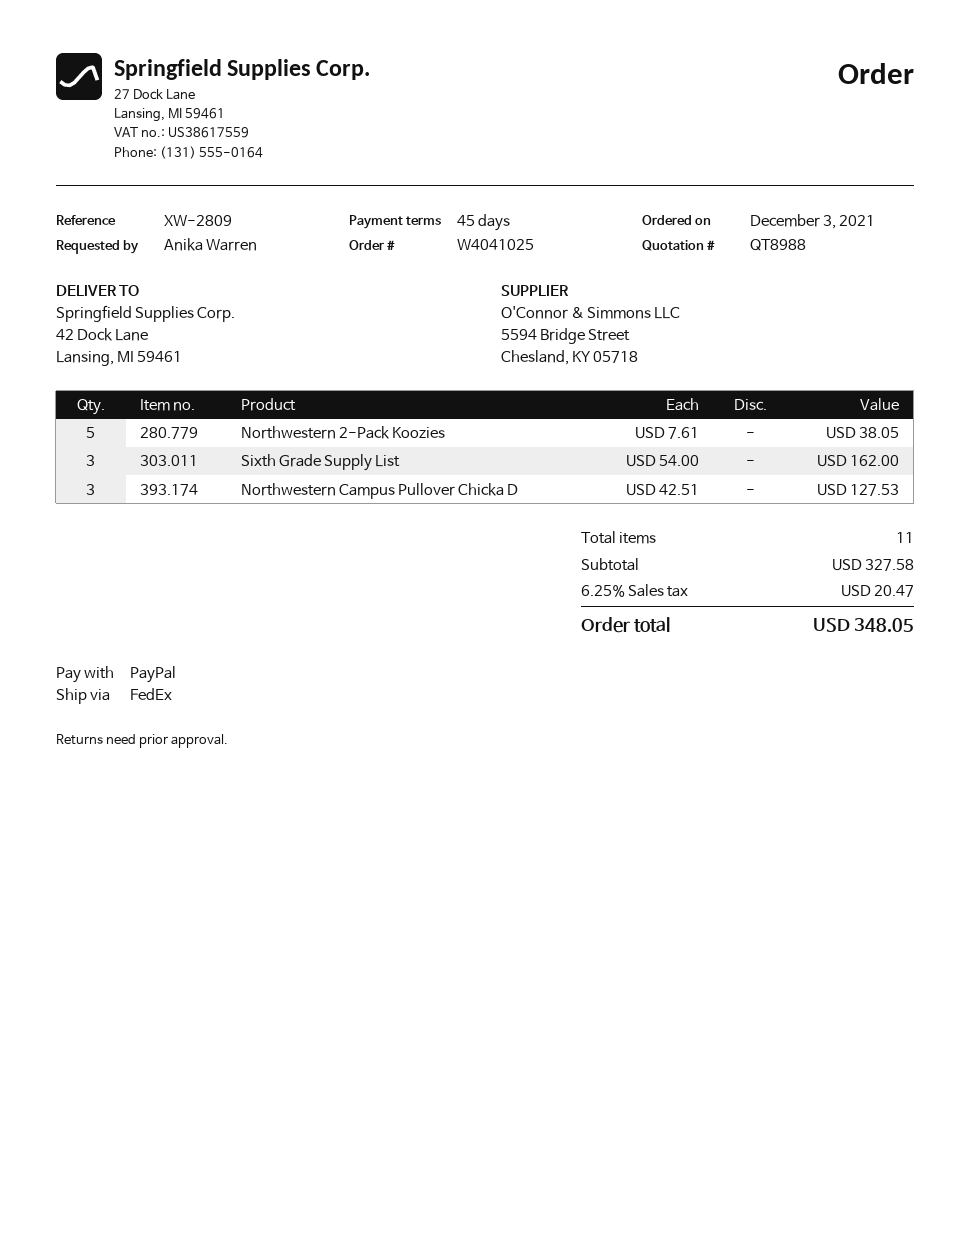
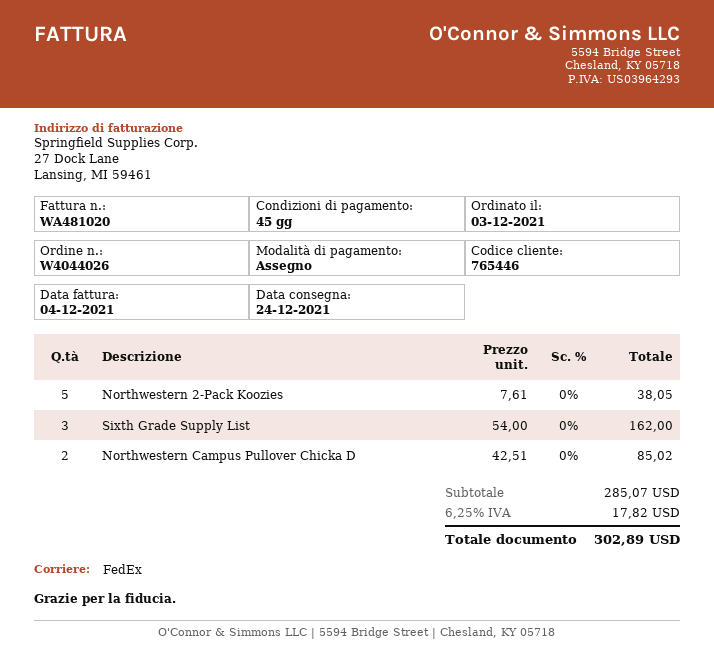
order number: W4041025 -> W4044026
payment method: PayPal -> cheque
Northwestern Campus Pullover Chicka D: 3 x 42.51 = 127.53 -> 2 x 42.51 = 85.02
subtotal: 327.58 -> 285.07
tax: 6.25% = 20.47 -> 6.25% = 17.82
total: 348.05 -> 302.89

